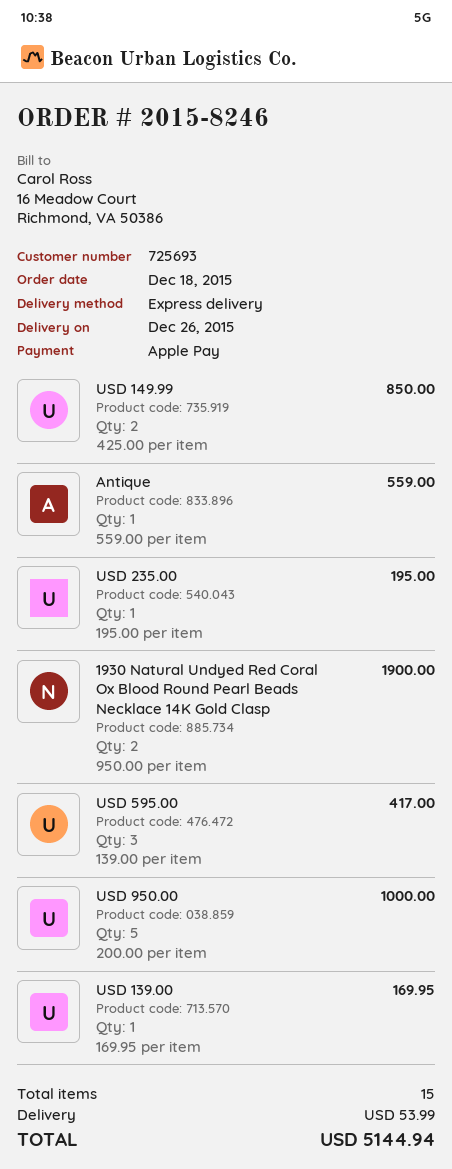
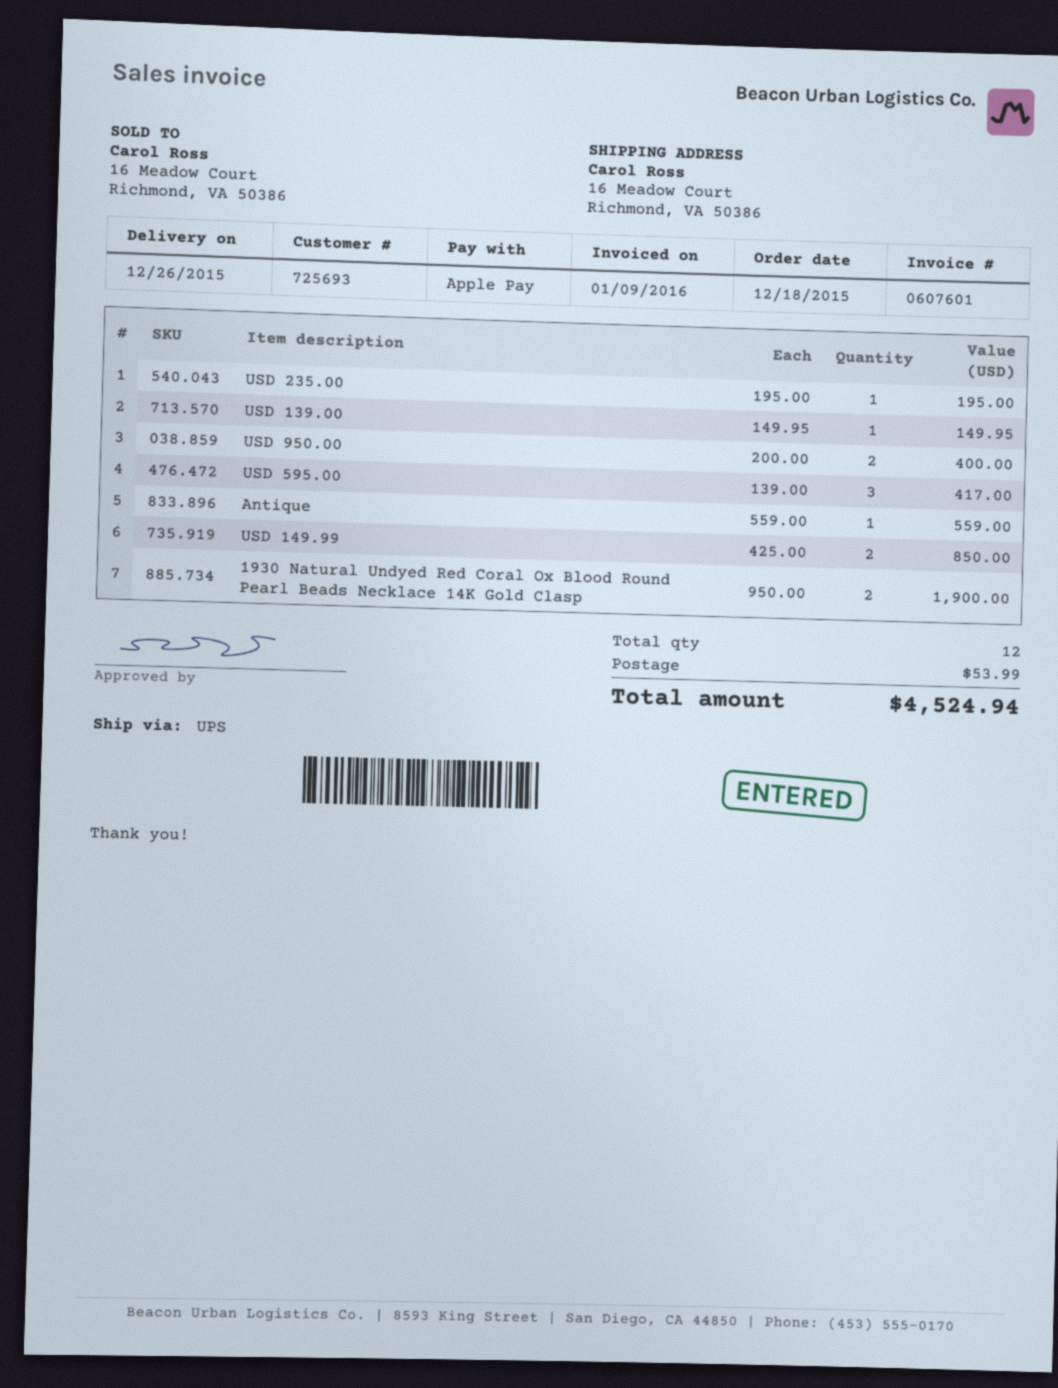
shipping method: express -> UPS
USD 950.00: 5 x 200.00 = 1000.00 -> 2 x 200.00 = 400.00
USD 139.00: 1 x 169.95 = 169.95 -> 1 x 149.95 = 149.95
total quantity: 15 -> 12
total: 5144.94 -> 4524.94

